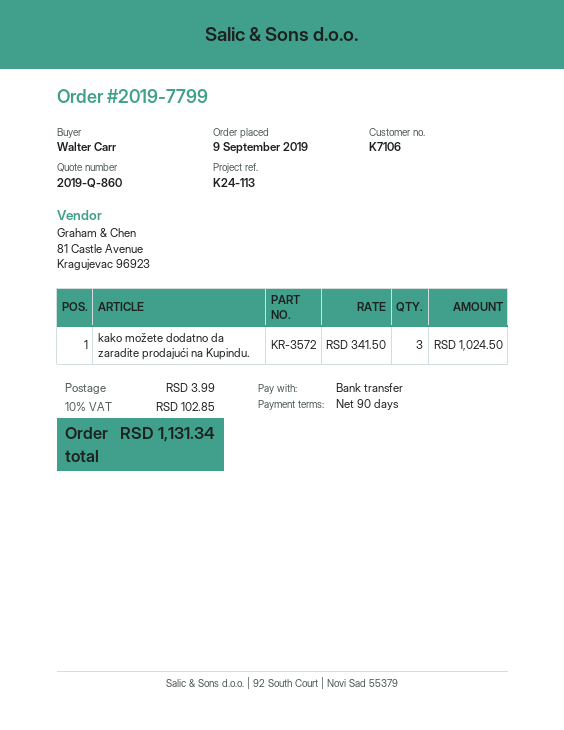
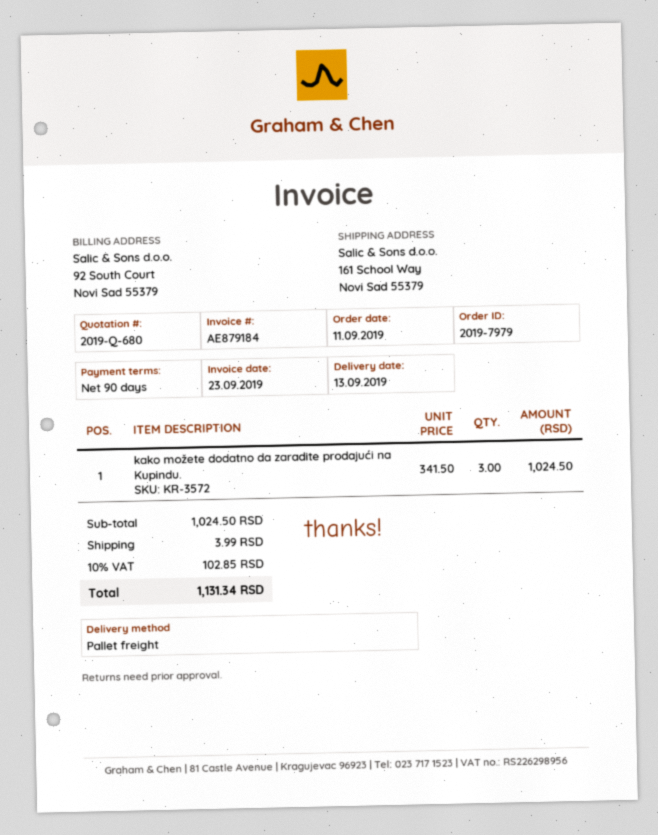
quote number: 2019-Q-860 -> 2019-Q-680
order number: 2019-7799 -> 2019-7979
order date: 2019-09-09 -> 2019-09-11

